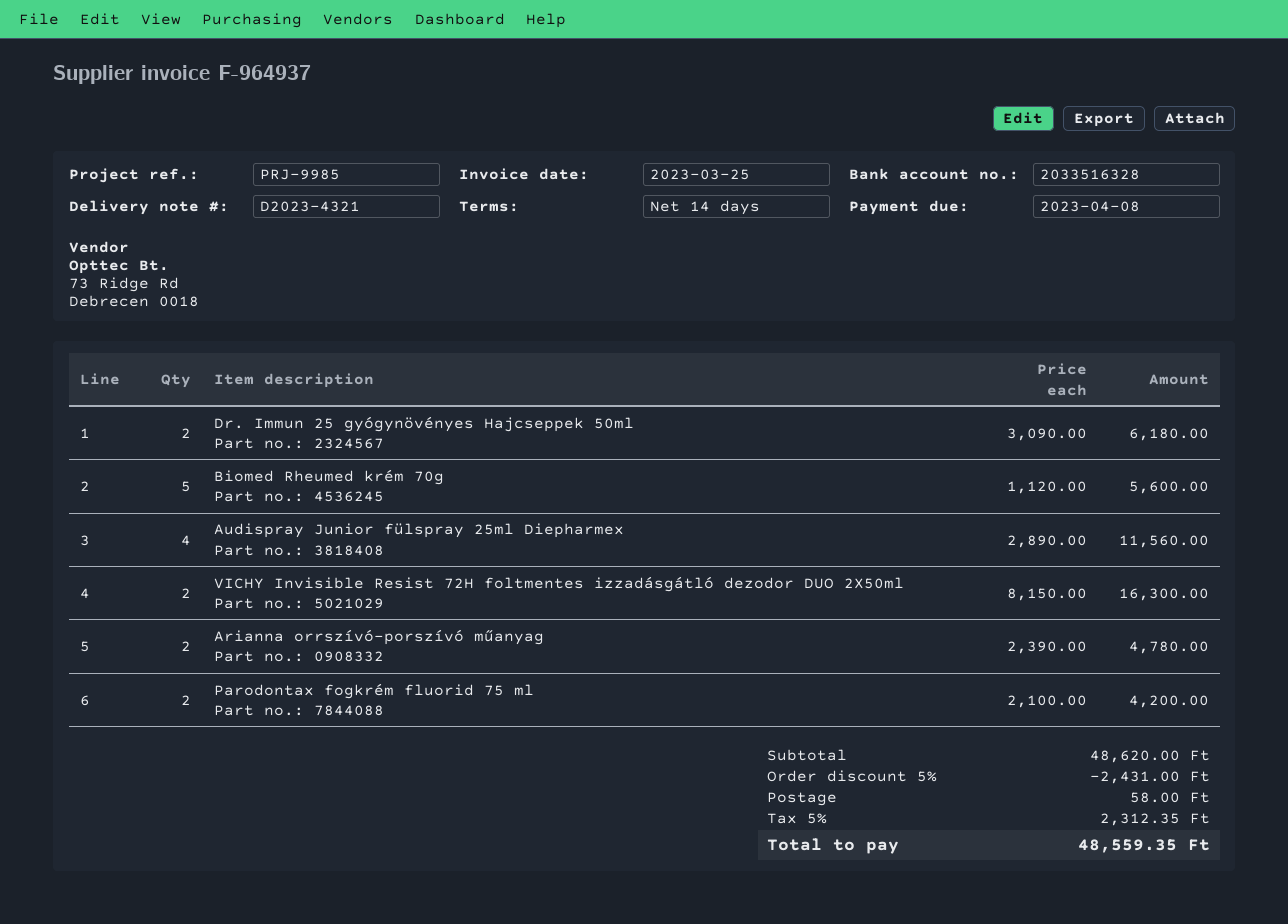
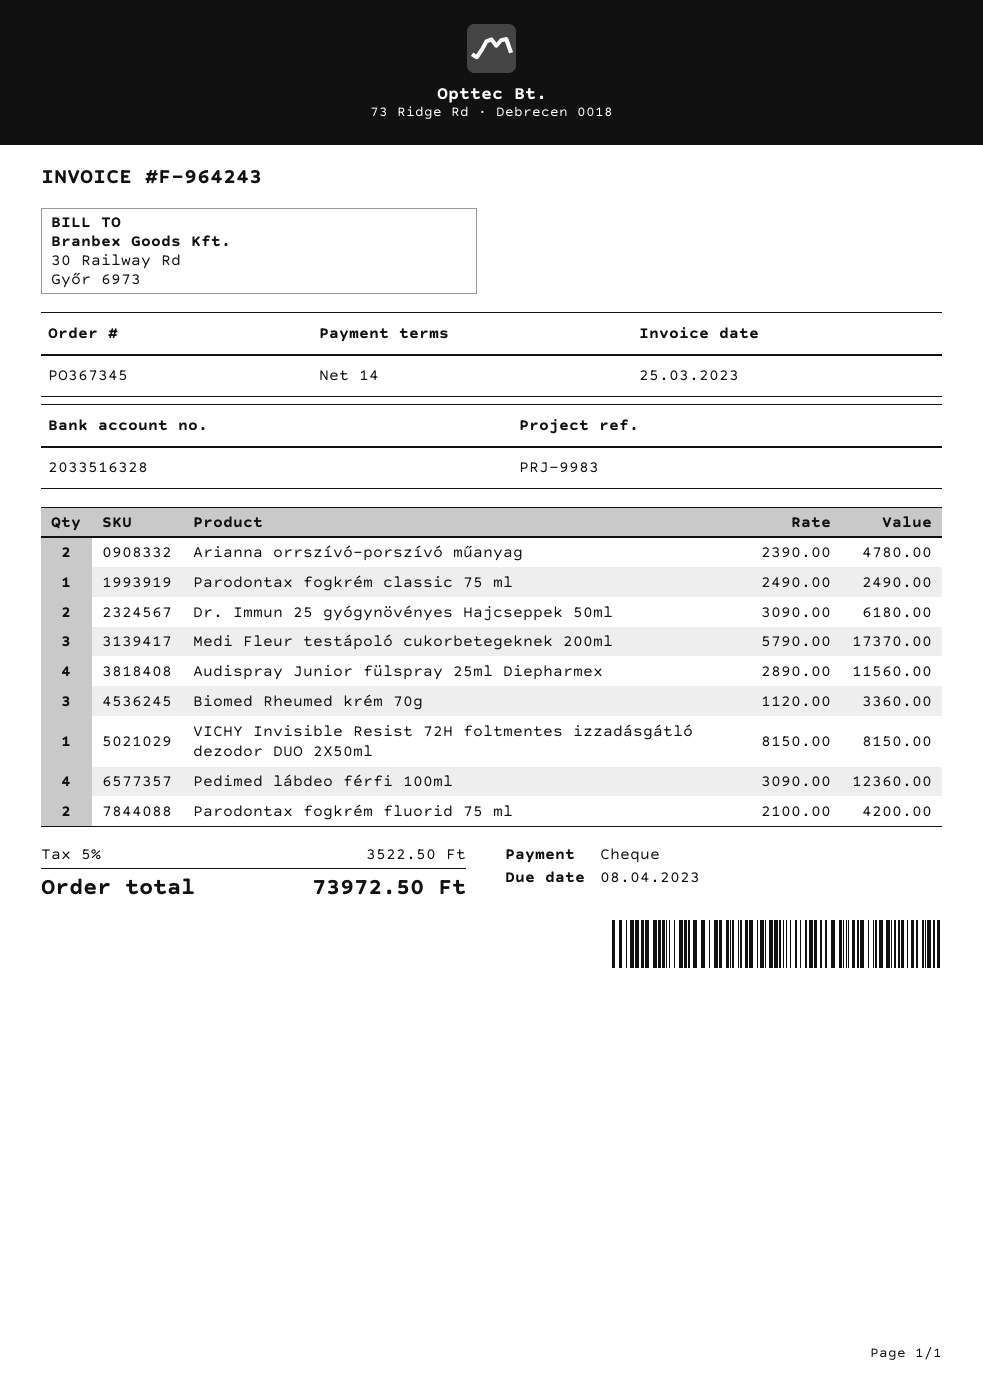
invoice number: F-964937 -> F-964243
reference: PRJ-9985 -> PRJ-9983
Biomed Rheumed krém 70g: 5 x 1120.00 = 5600.00 -> 3 x 1120.00 = 3360.00
VICHY Invisible Resist 72H foltmentes izzadásgátló dezodor DUO 2X50ml: 2 x 8150.00 = 16300.00 -> 1 x 8150.00 = 8150.00
Parodontax fogkrém classic 75 ml: none -> 1 x 2490.00 = 2490.00
Medi Fleur testápoló cukorbetegeknek 200ml: none -> 3 x 5790.00 = 17370.00
Pedimed lábdeo férfi 100ml: none -> 4 x 3090.00 = 12360.00
discount: 5% = 2431.00 -> none
shipping: 58.00 -> none
tax: 5% = 2312.35 -> 5% = 3522.50
total: 48559.35 -> 73972.50

